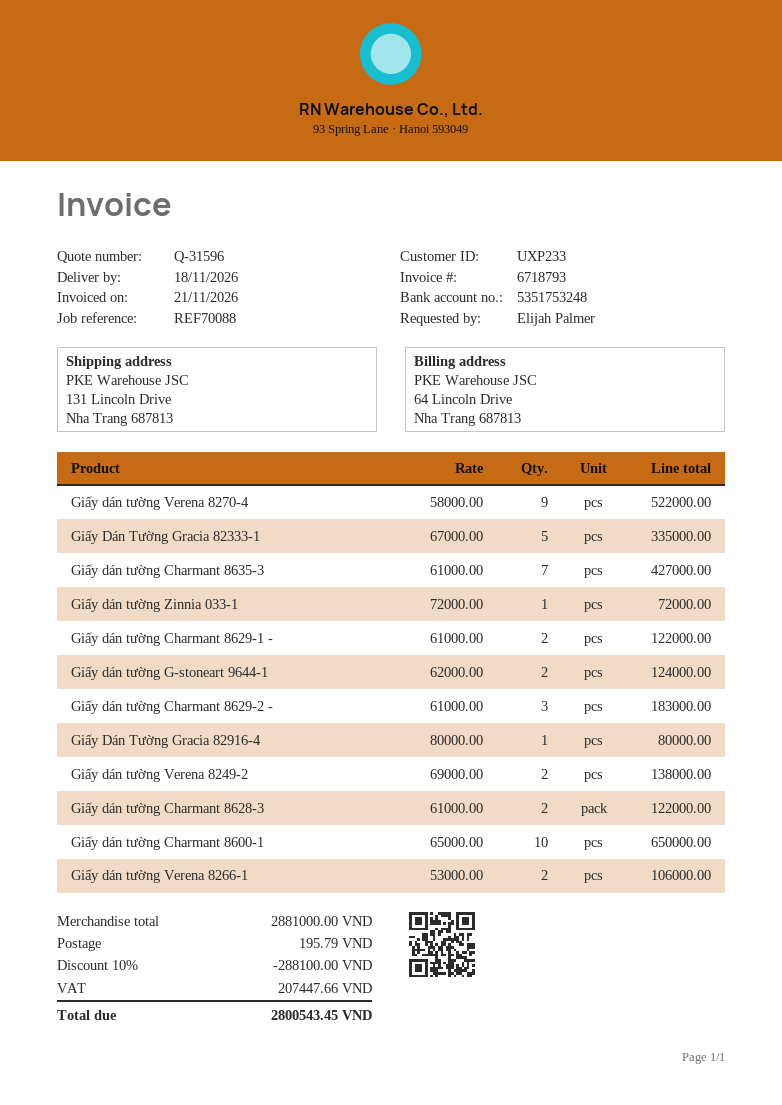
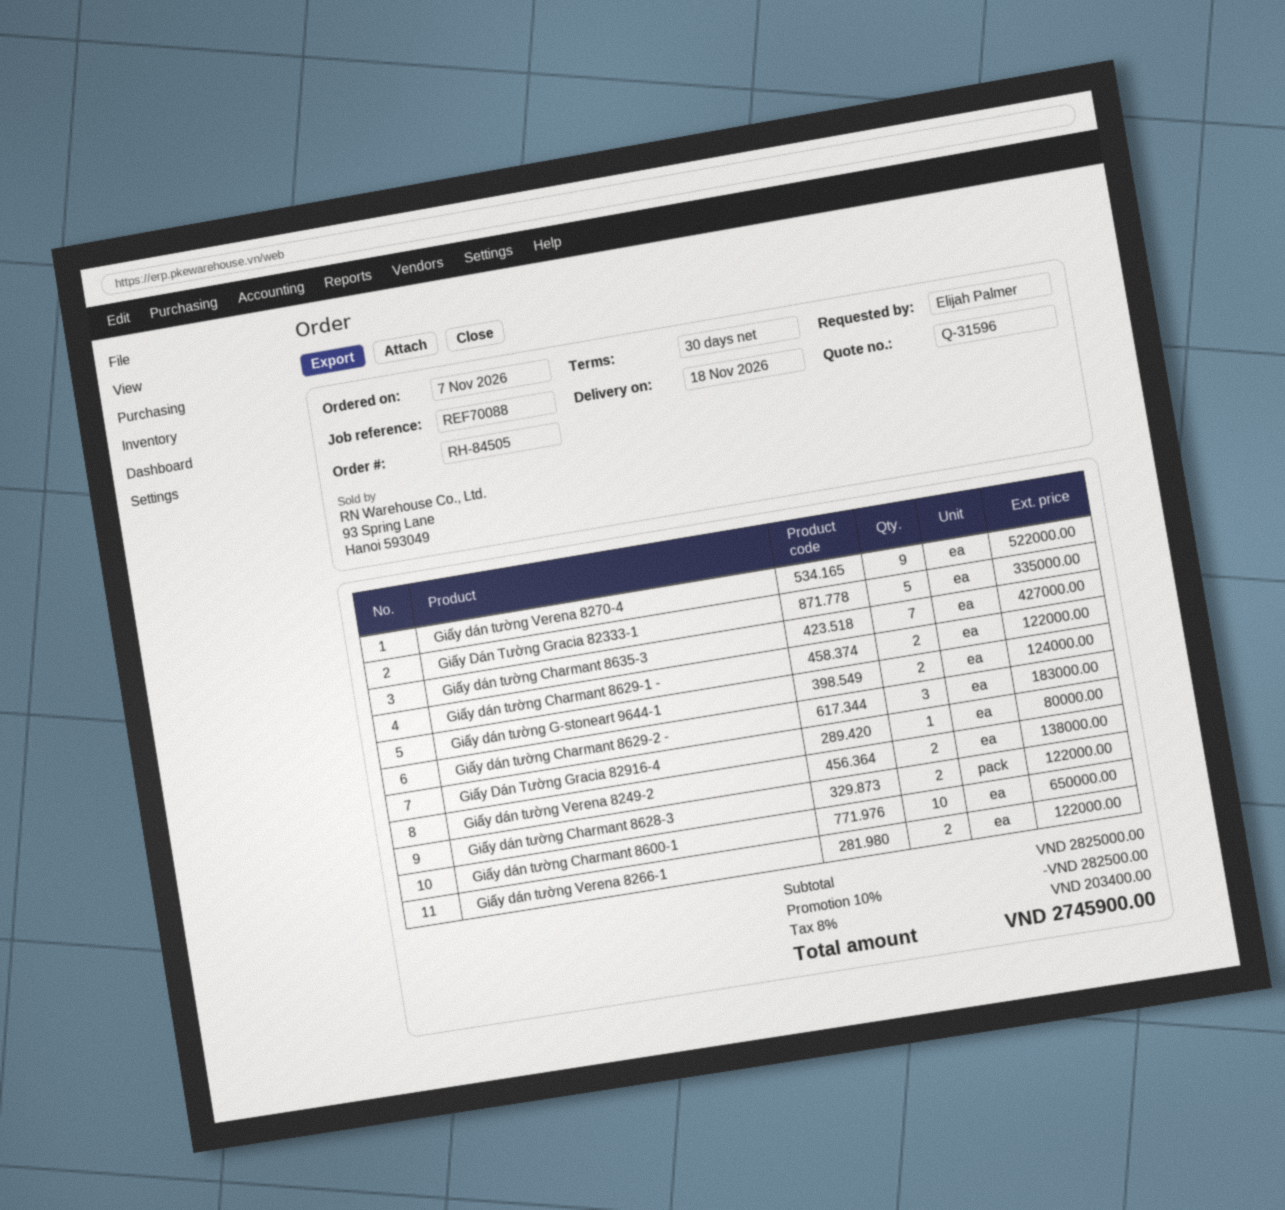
Giấy dán tường Zinnia 033-1: 1 for 72000.00 -> none
Giấy dán tường Verena 8266-1: 2 for 106000.00 -> 2 for 122000.00
subtotal: 2881000.00 -> 2825000.00
discount: 10% = 288100.00 -> 10% = 282500.00
shipping: 195.79 -> none
tax: 207447.66 -> 203400.00
total: 2800543.45 -> 2745900.00

